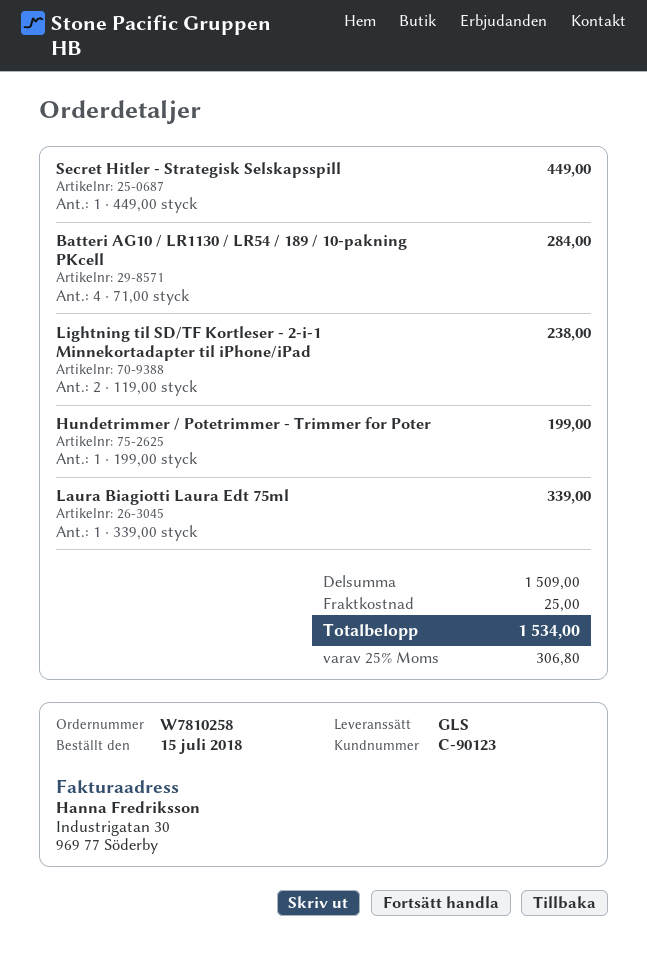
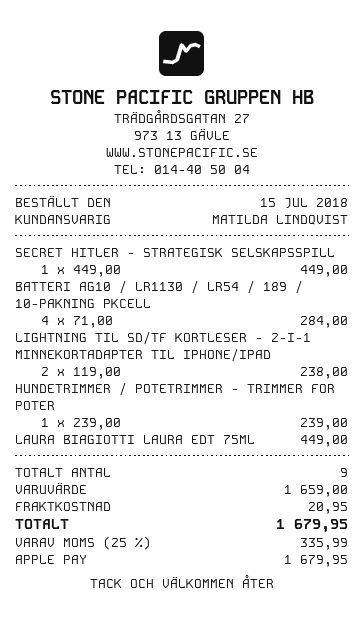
Hundetrimmer / Potetrimmer - Trimmer for Poter: 1 x 199.00 = 199.00 -> 1 x 239.00 = 239.00
Laura Biagiotti Laura Edt 75ml: 1 x 339.00 = 339.00 -> 1 x 449.00 = 449.00
subtotal: 1509.00 -> 1659.00
shipping: 25.00 -> 20.95
tax: 25% = 306.80 -> 25% = 335.99
total: 1534.00 -> 1679.95

